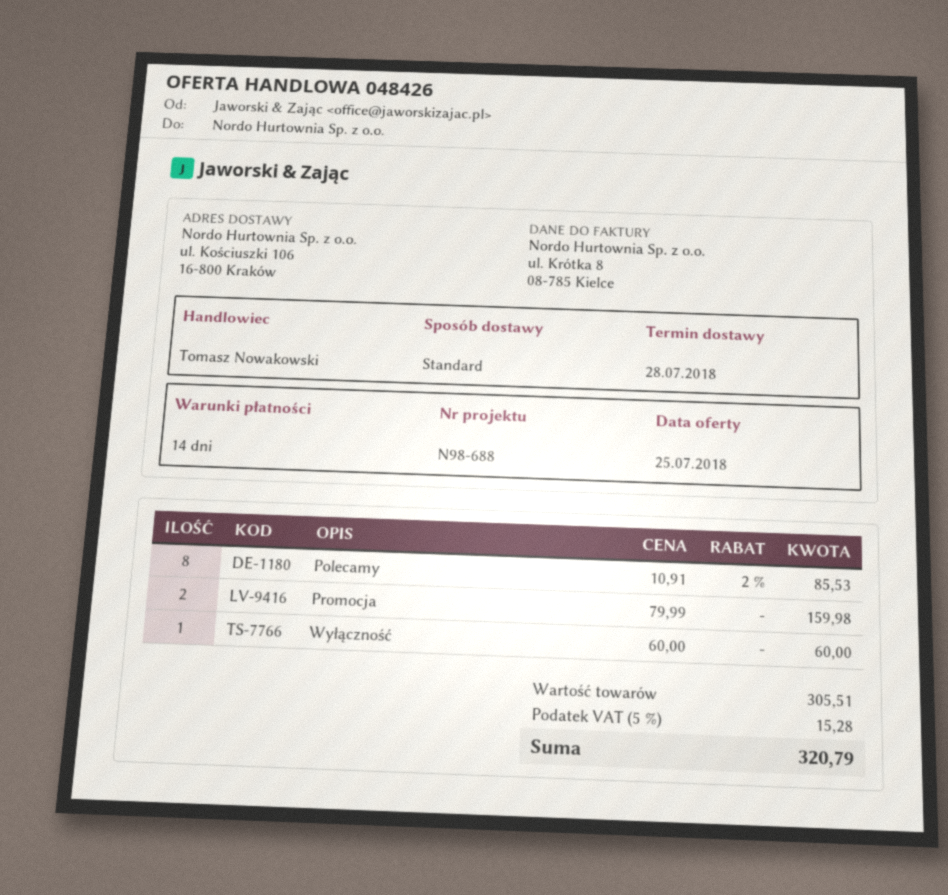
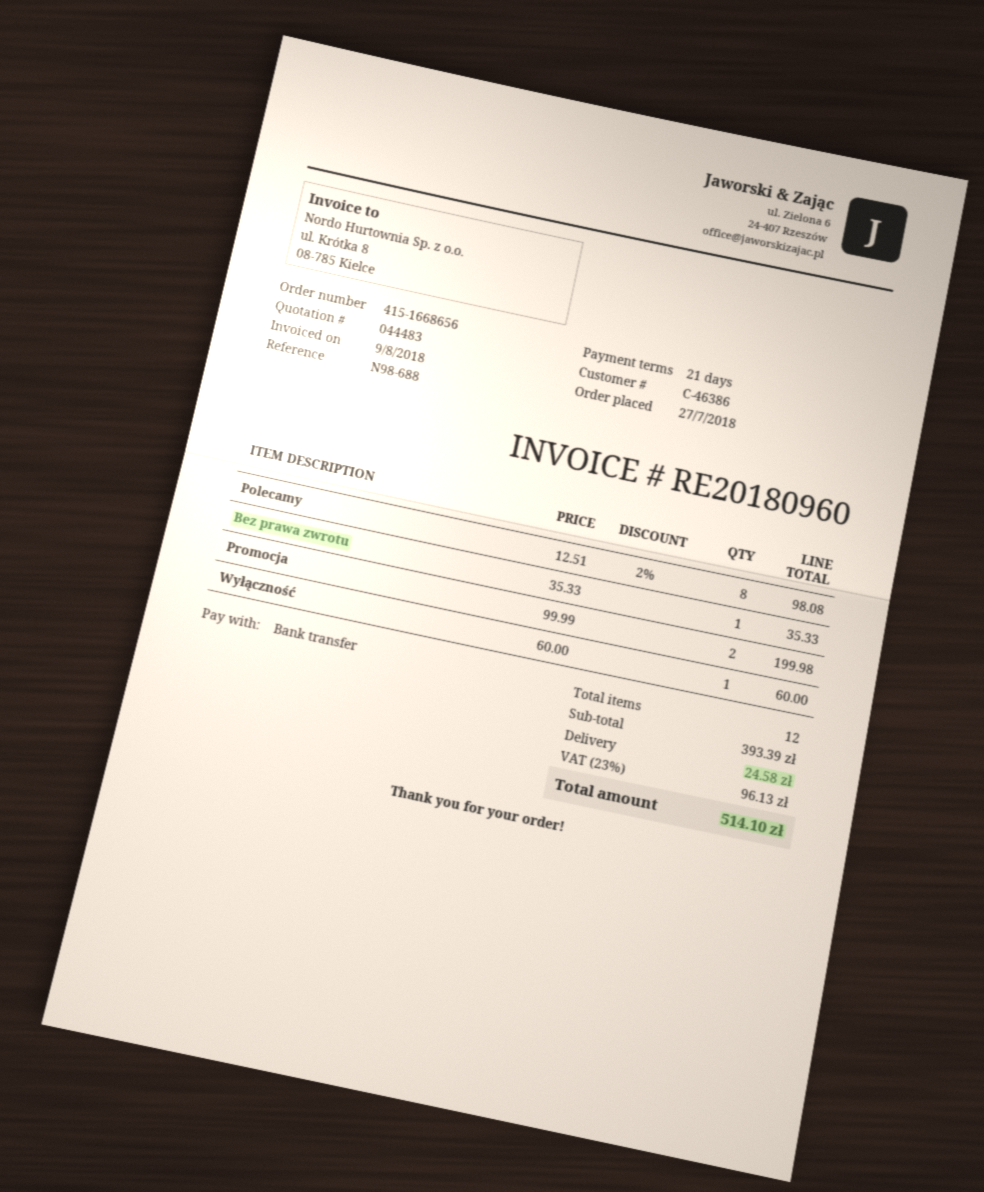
quote number: 048426 -> 044483
payment terms: 14 days -> 21 days
Polecamy: 8 x 10.91 - 2% = 85.53 -> 8 x 12.51 - 2% = 98.08
Promocja: 2 x 79.99 = 159.98 -> 2 x 99.99 = 199.98
Bez prawa zwrotu: none -> 1 x 35.33 = 35.33
subtotal: 305.51 -> 393.39
shipping: none -> 24.58
tax: 5% = 15.28 -> 23% = 96.13
total: 320.79 -> 514.10

